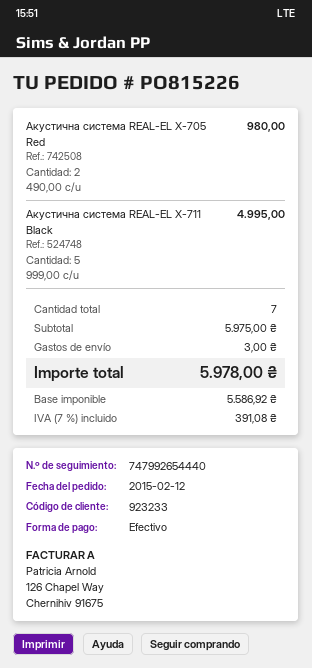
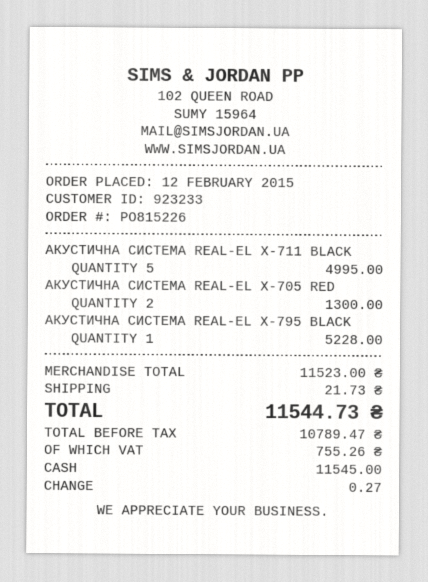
Акустична система REAL-EL X-705 Red: 2 for 980.00 -> 2 for 1300.00
АКУСТИЧНА СИСТЕМА REAL-EL X-795 BLACK: none -> 1 for 5228.00
subtotal: 5975.00 -> 11523.00
shipping: 3.00 -> 21.73
net: 5586.92 -> 10789.47
tax: 391.08 -> 755.26
total: 5978.00 -> 11544.73

